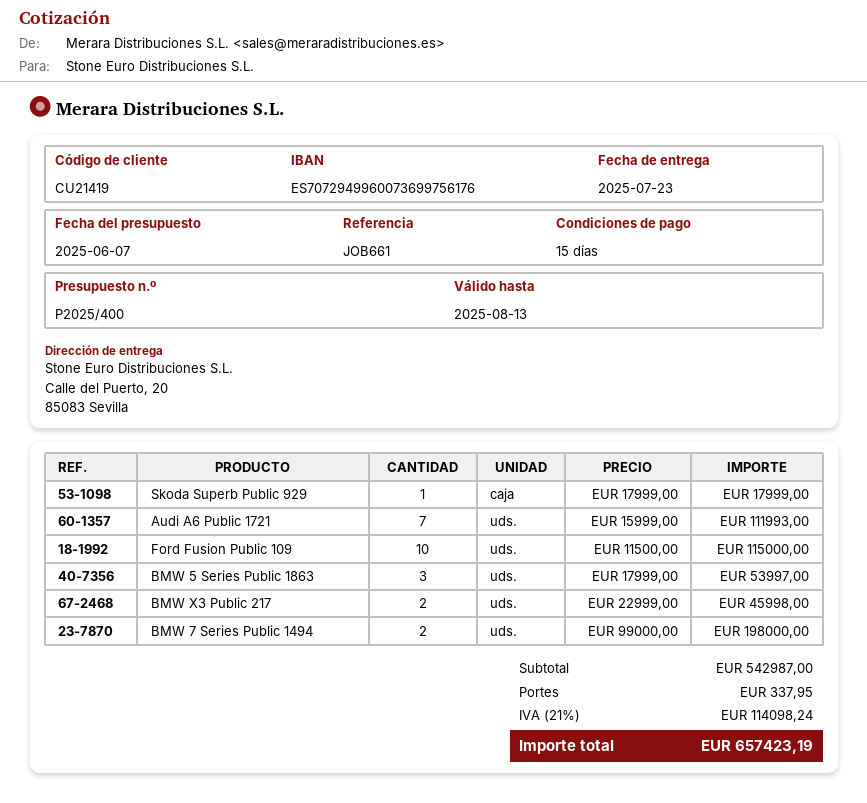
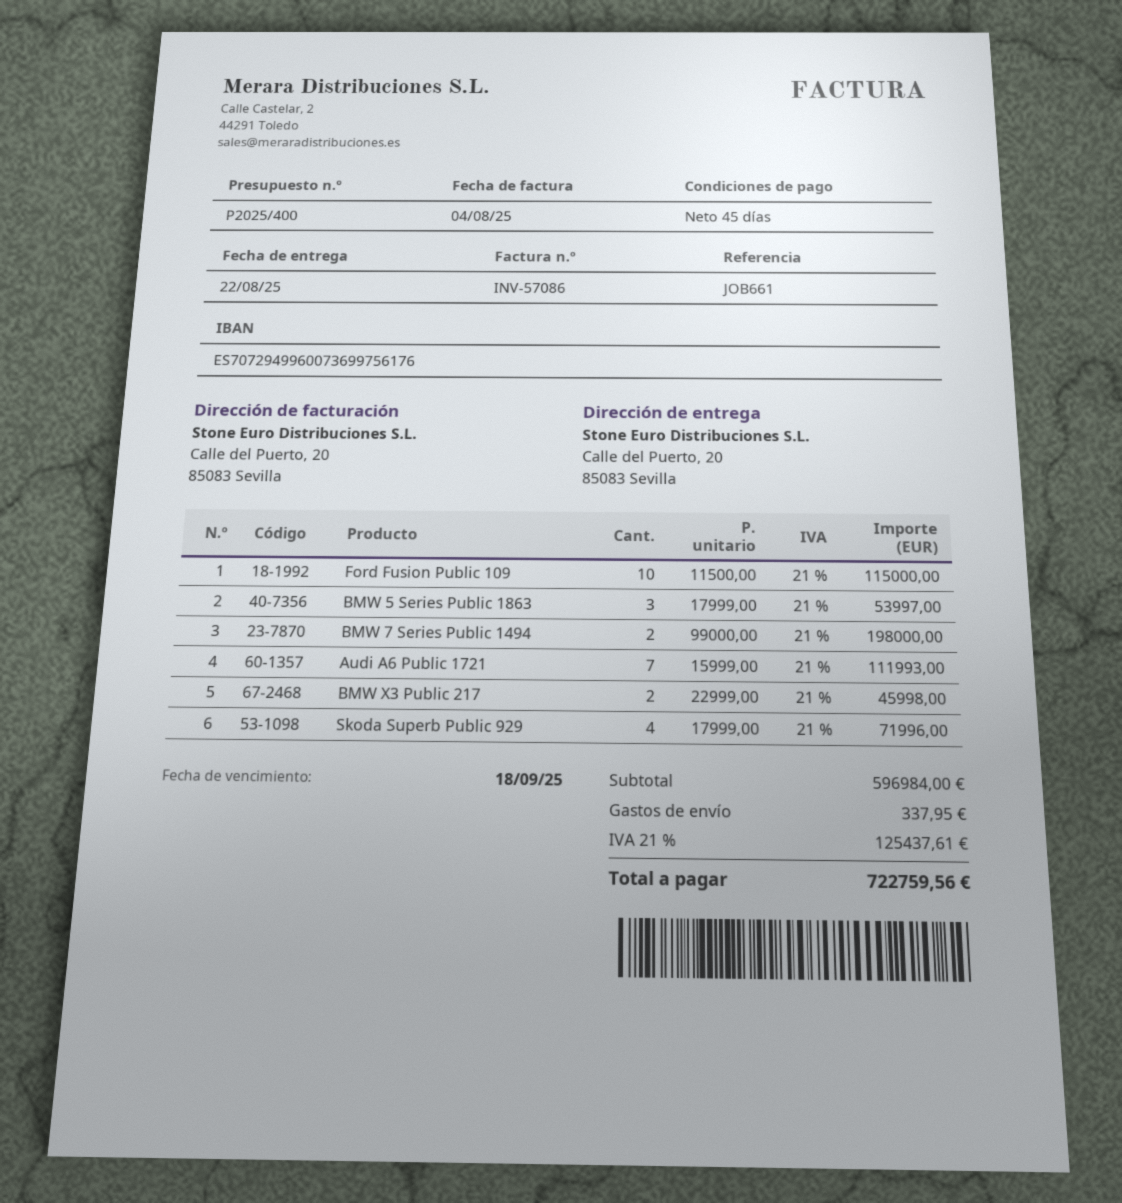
delivery date: 2025-07-23 -> 2025-08-22
payment terms: 15 days -> 45 days
Skoda Superb Public 929: 1 x 17999.00 = 17999.00 -> 4 x 17999.00 = 71996.00
subtotal: 542987.00 -> 596984.00
tax: 21% = 114098.24 -> 21% = 125437.61
total: 657423.19 -> 722759.56

